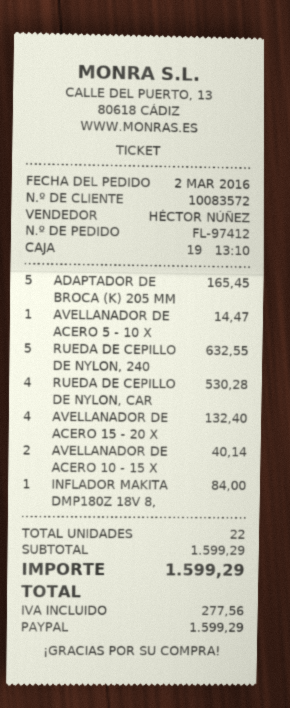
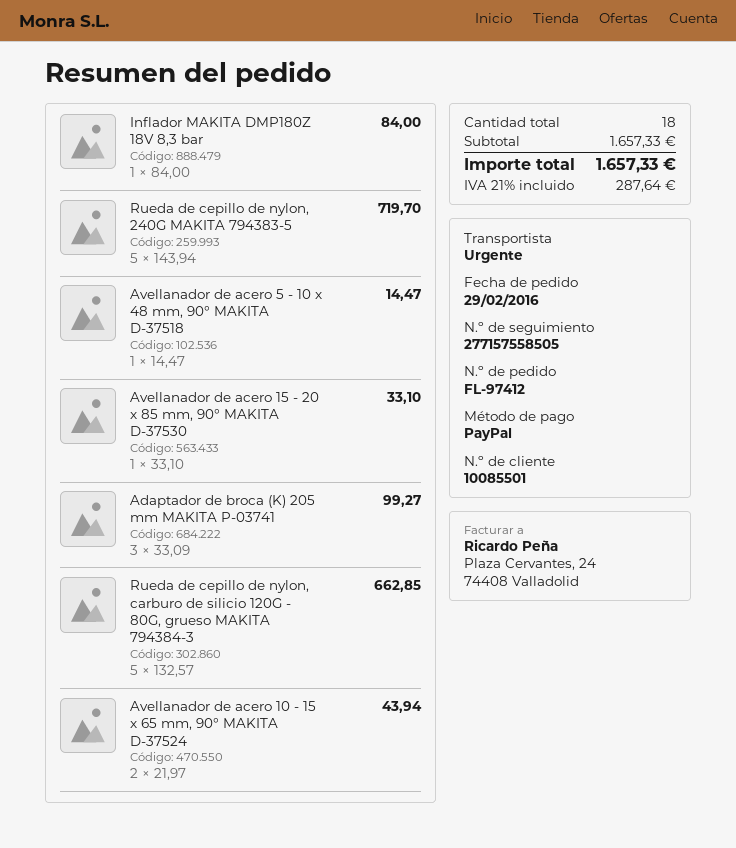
order date: 2016-03-02 -> 2016-02-29
customer number: 10083572 -> 10085501
ADAPTADOR DE BROCA (K) 205 MM: 5 for 165.45 -> 3 for 99.27
RUEDA DE CEPILLO DE NYLON, 240: 5 for 632.55 -> 5 for 719.70
RUEDA DE CEPILLO DE NYLON, CAR: 4 for 530.28 -> 5 for 662.85
AVELLANADOR DE ACERO 15 - 20 X: 4 for 132.40 -> 1 for 33.10
AVELLANADOR DE ACERO 10 - 15 X: 2 for 40.14 -> 2 for 43.94
total quantity: 22 -> 18
subtotal: 1599.29 -> 1657.33
tax: 277.56 -> 287.64
total: 1599.29 -> 1657.33

